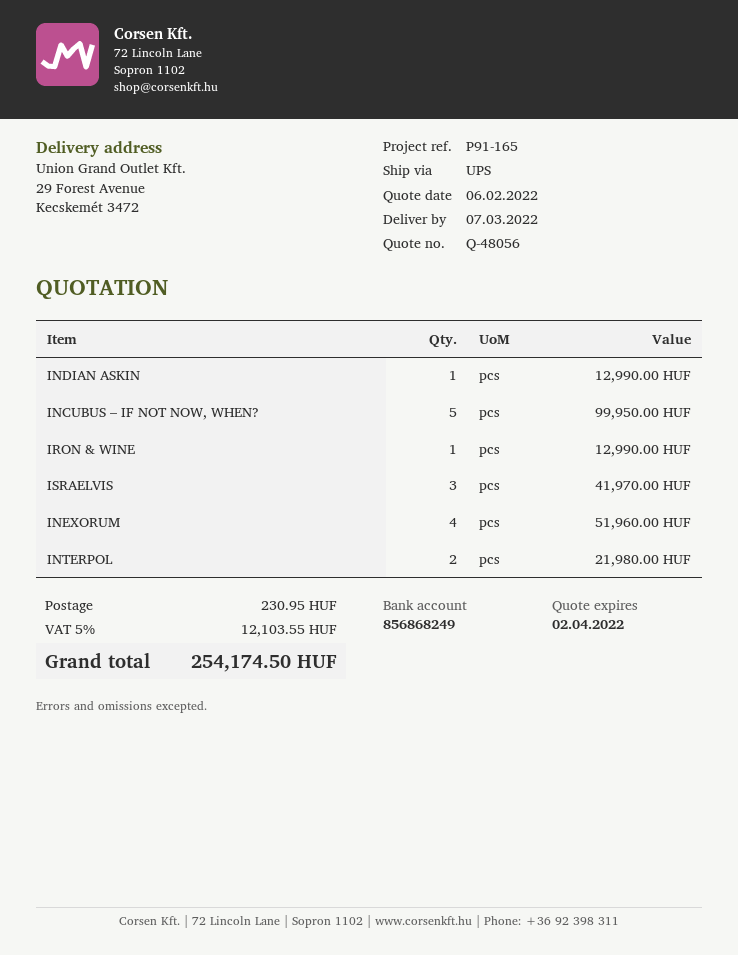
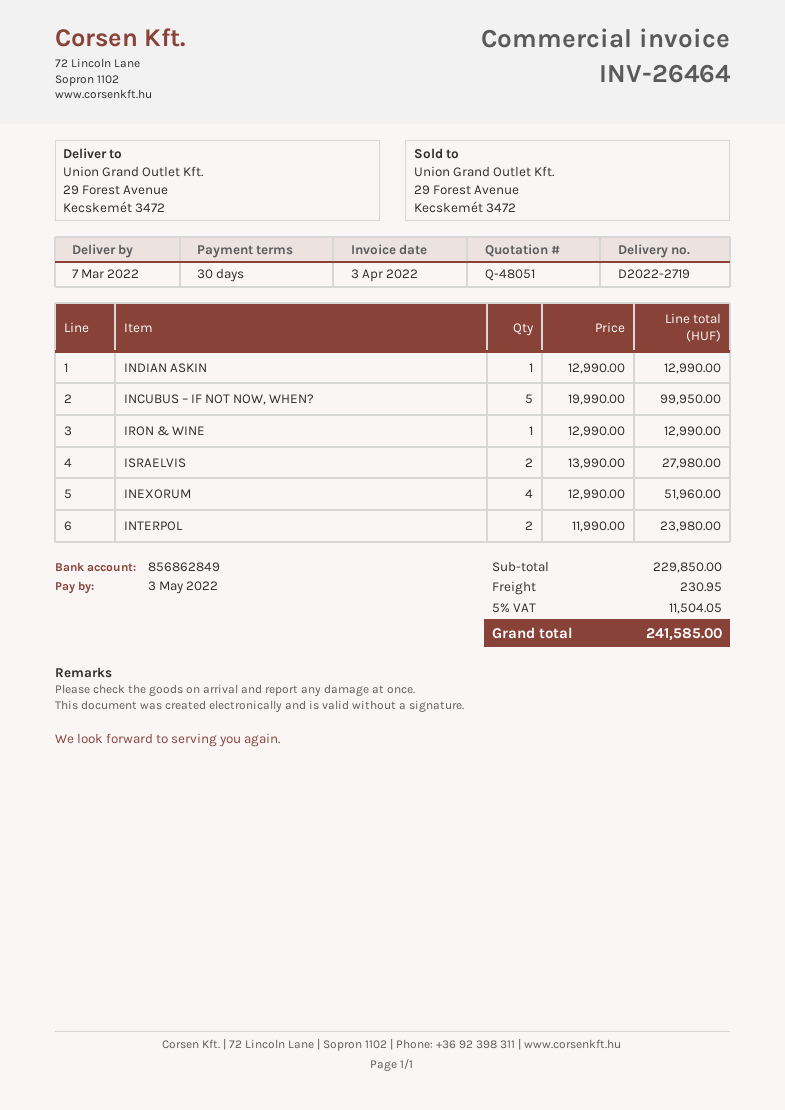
quote number: Q-48056 -> Q-48051
bank account: 856868249 -> 856862849
ISRAELVIS: 3 for 41970.00 -> 2 for 27980.00
INTERPOL: 2 for 21980.00 -> 2 for 23980.00
tax: 5% = 12103.55 -> 5% = 11504.05
total: 254174.50 -> 241585.00

